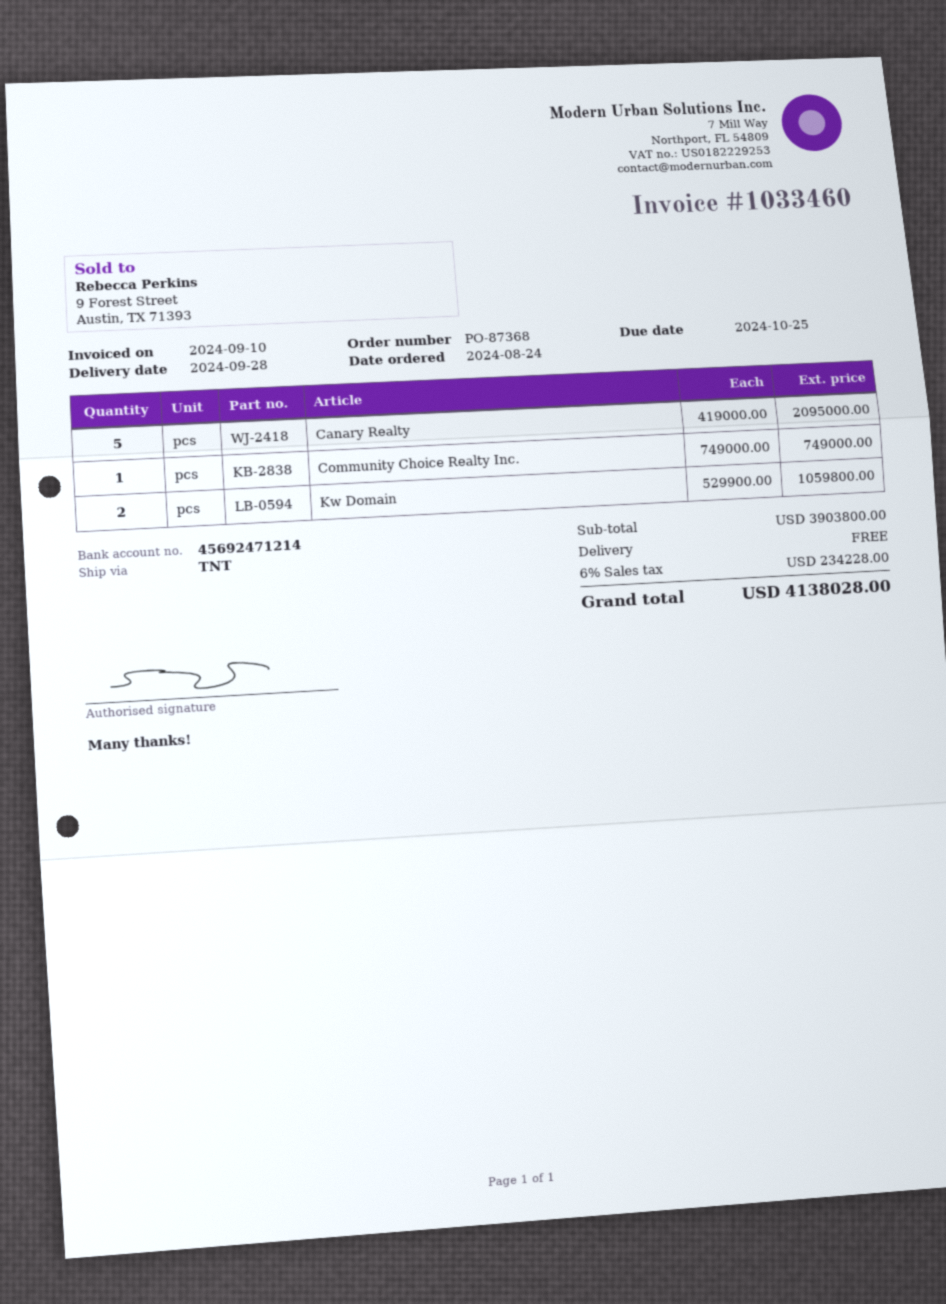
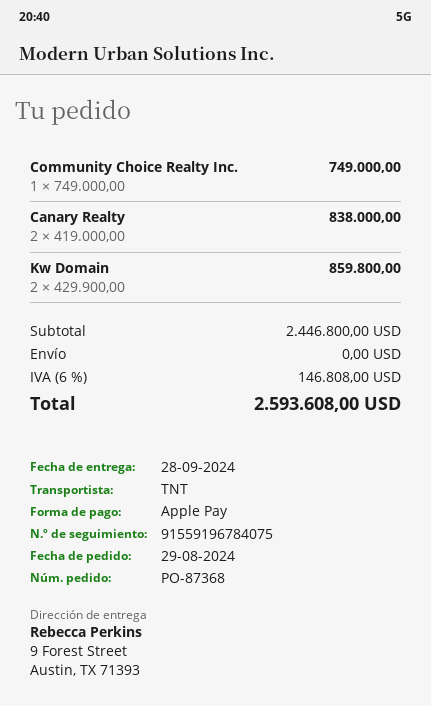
order date: 2024-08-24 -> 2024-08-29
Canary Realty: 5 x 419000.00 = 2095000.00 -> 2 x 419000.00 = 838000.00
Kw Domain: 2 x 529900.00 = 1059800.00 -> 2 x 429900.00 = 859800.00
subtotal: 3903800.00 -> 2446800.00
tax: 6% = 234228.00 -> 6% = 146808.00
total: 4138028.00 -> 2593608.00

